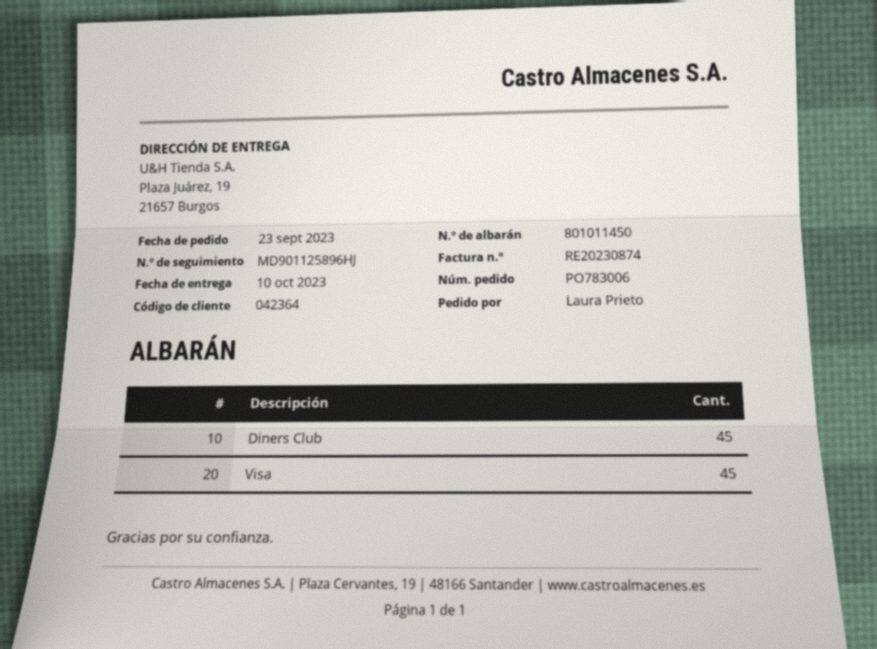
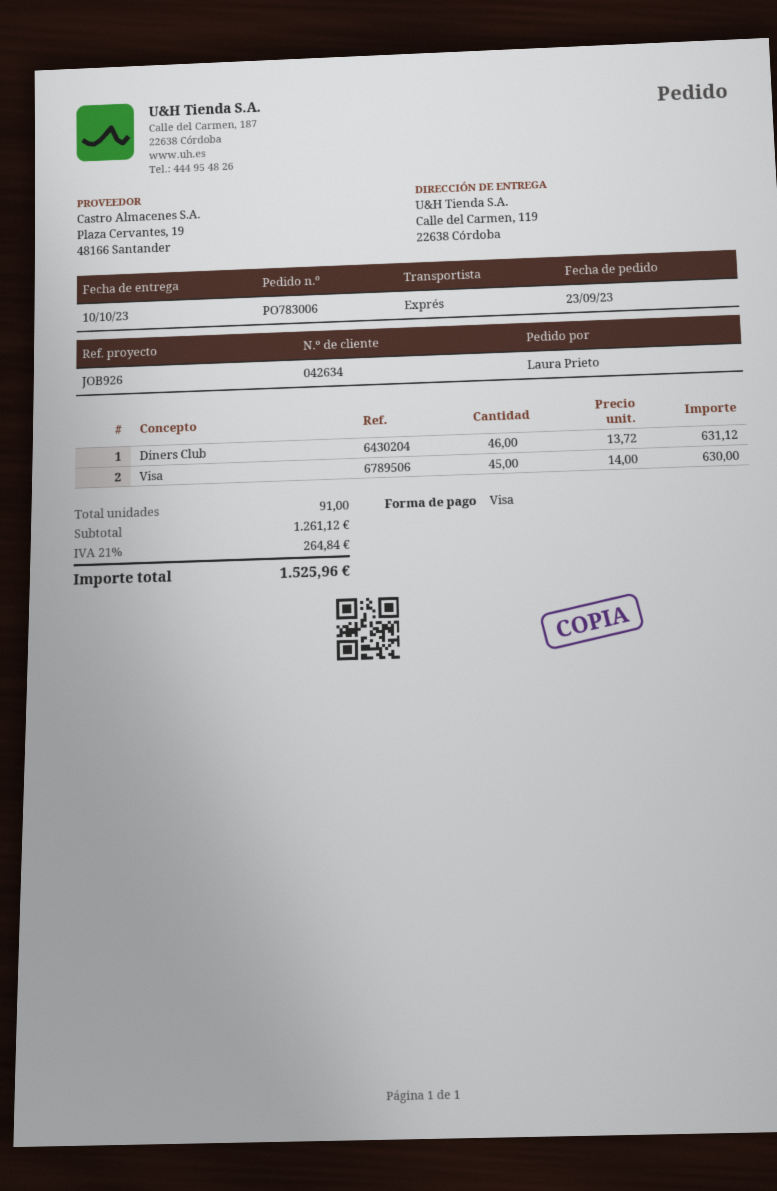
customer number: 042364 -> 042634
ship to: Plaza Juárez, 19, 21657 Burgos -> Calle del Carmen, 119, 22638 Córdoba
Diners Club: 45 -> 46

